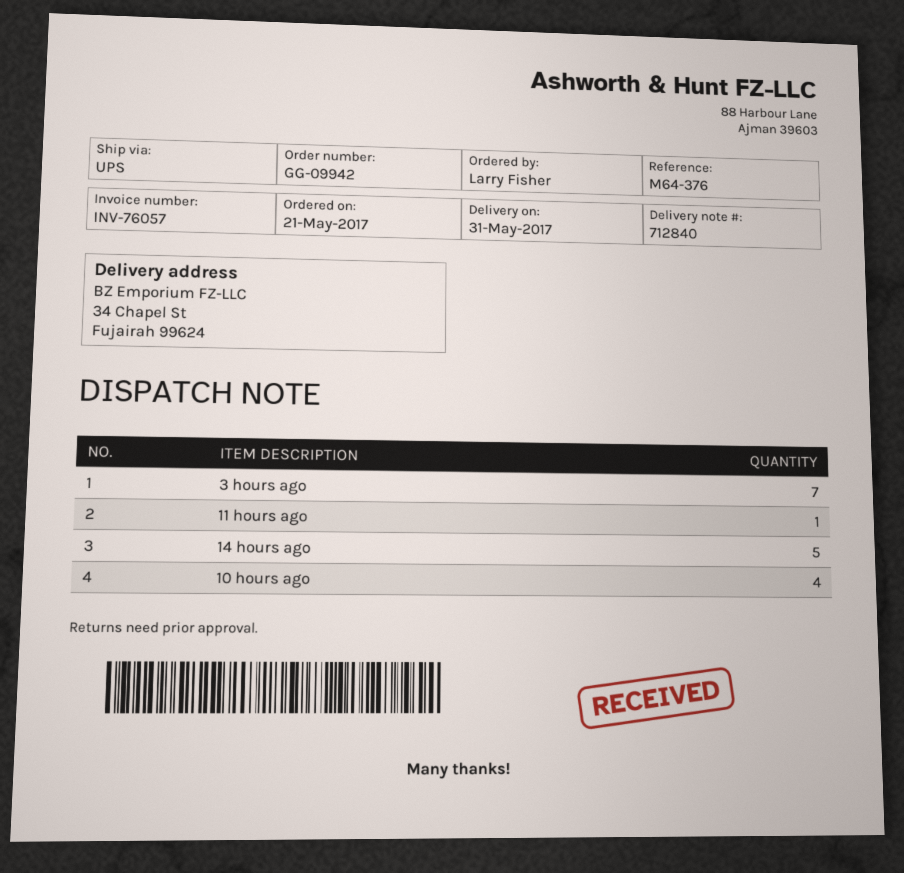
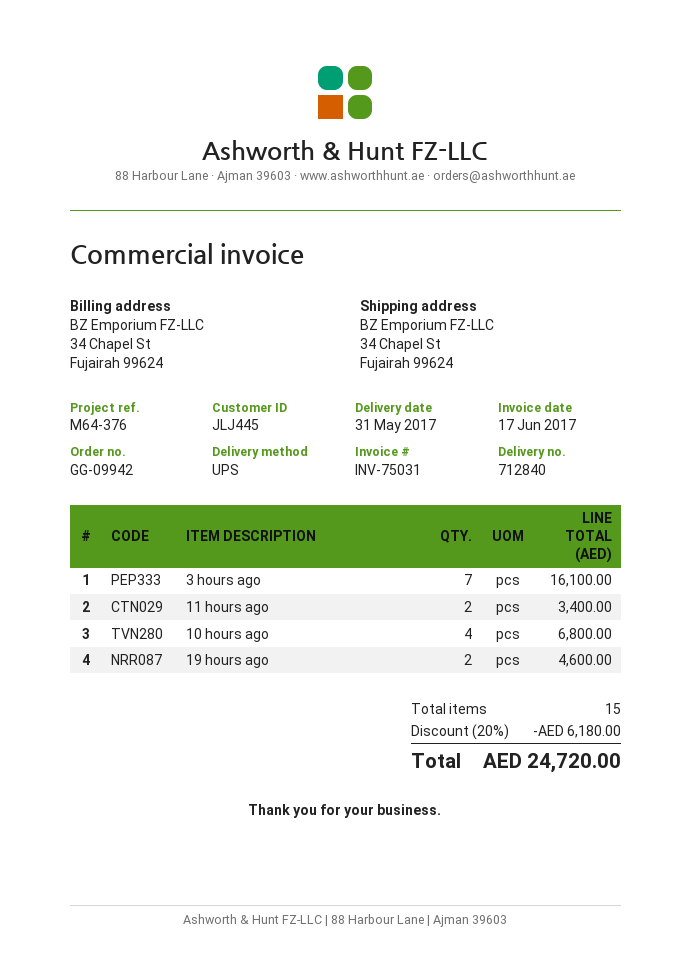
invoice number: INV-76057 -> INV-75031
11 hours ago: 1 -> 2
14 hours ago: 5 -> none
19 hours ago: none -> 2

